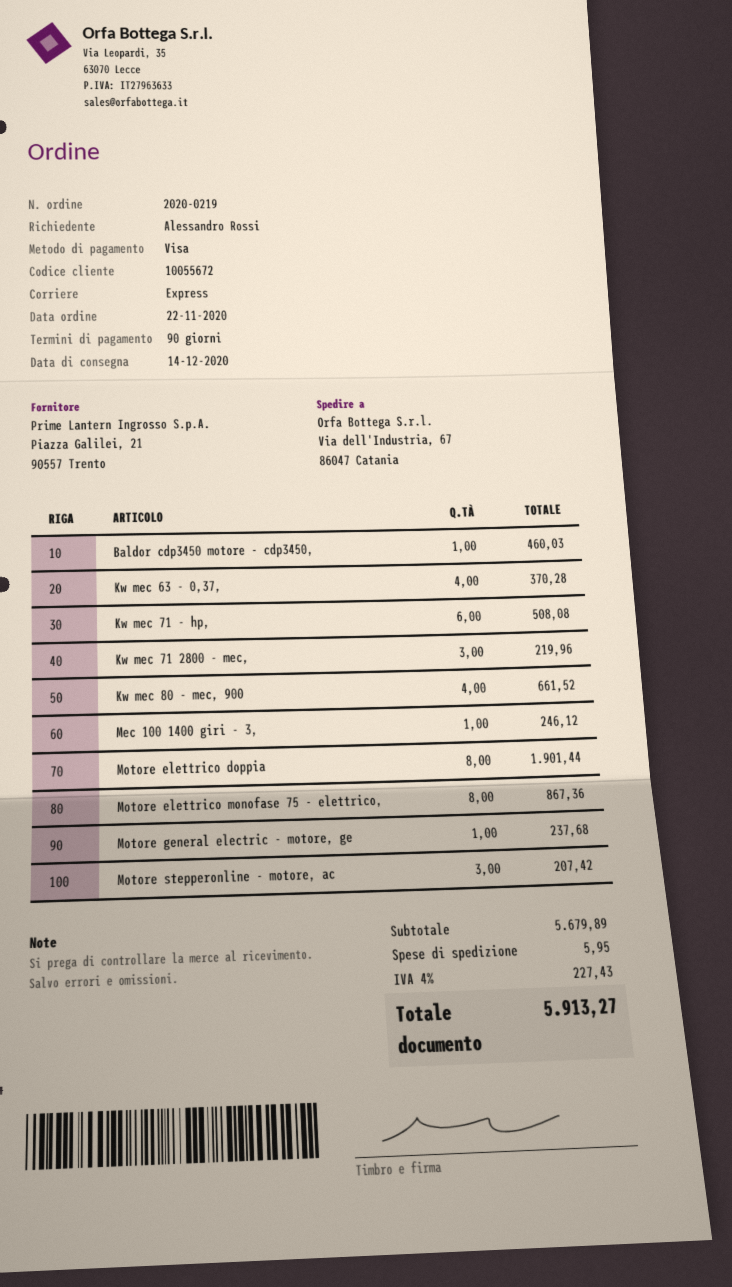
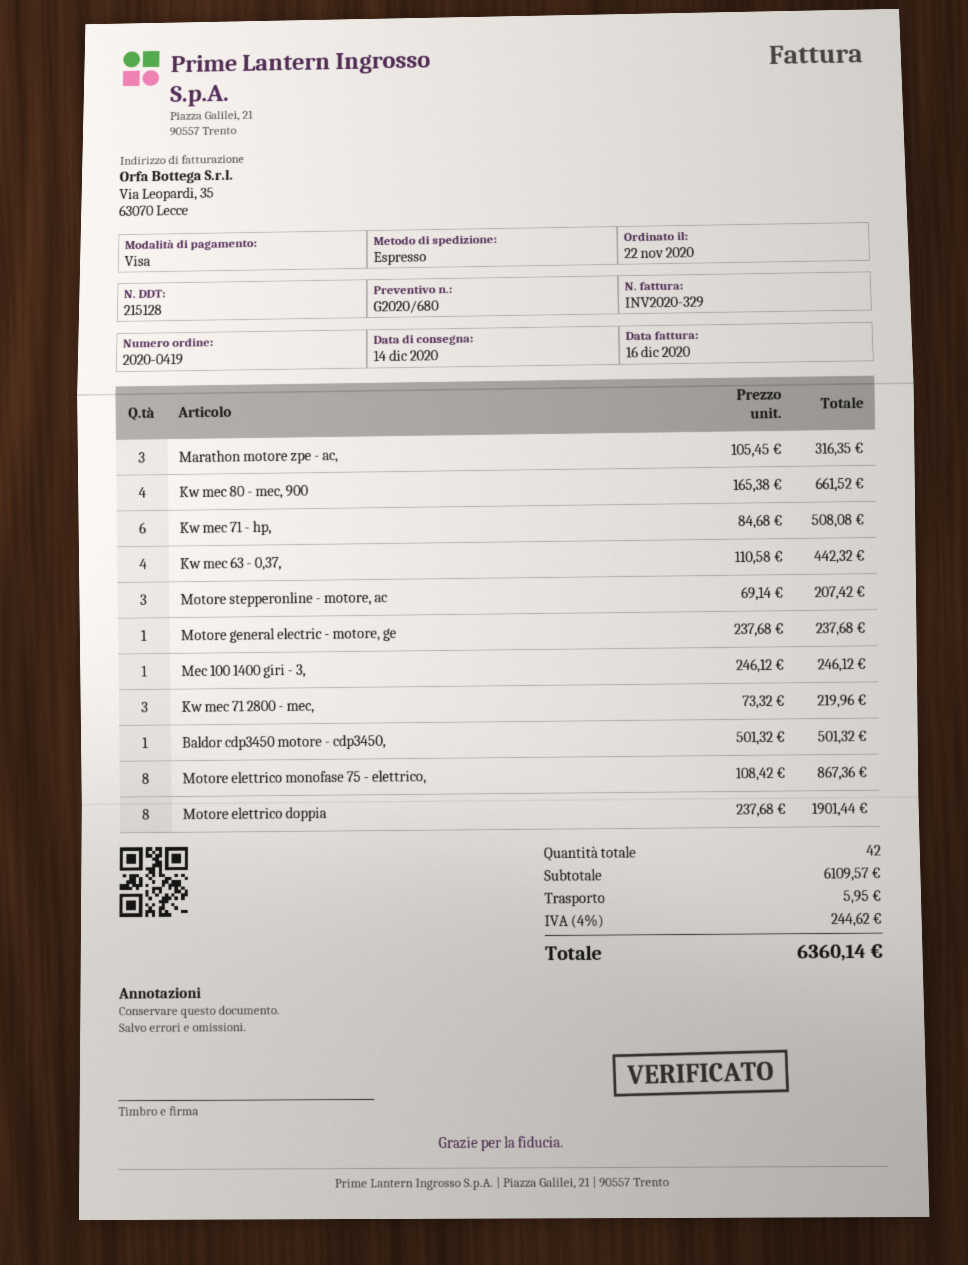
order number: 2020-0219 -> 2020-0419
Baldor cdp3450 motore - cdp3450,: 1 for 460.03 -> 1 for 501.32
Kw mec 63 - 0,37,: 4 for 370.28 -> 4 for 442.32
Marathon motore zpe - ac,: none -> 3 for 316.35
subtotal: 5679.89 -> 6109.57
tax: 4% = 227.43 -> 4% = 244.62
total: 5913.27 -> 6360.14

